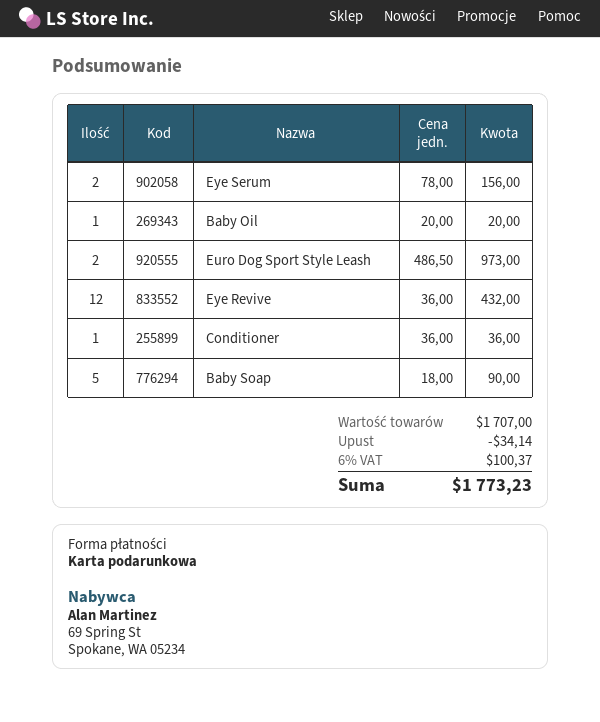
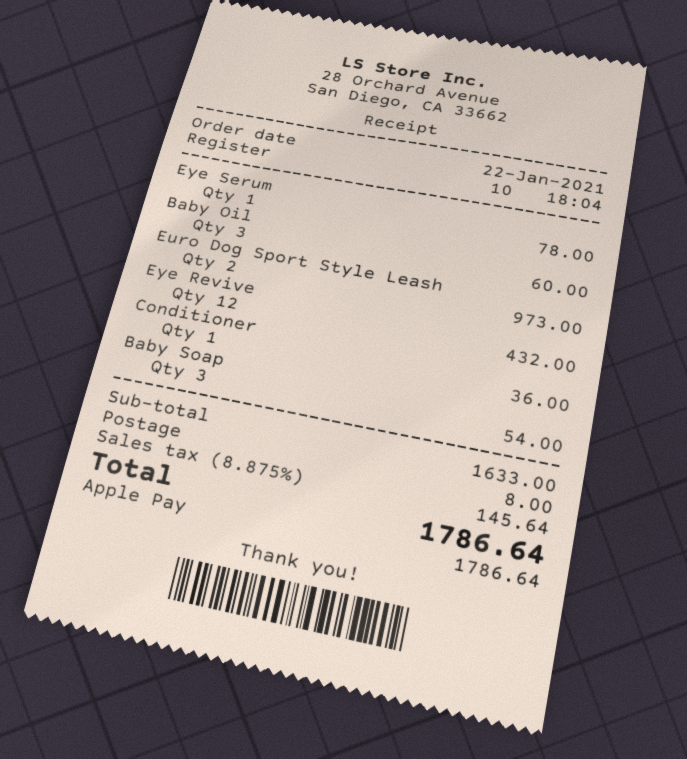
payment method: gift card -> Apple Pay
Eye Serum: 2 for 156.00 -> 1 for 78.00
Baby Oil: 1 for 20.00 -> 3 for 60.00
Baby Soap: 5 for 90.00 -> 3 for 54.00
subtotal: 1707.00 -> 1633.00
discount: 34.14 -> none
shipping: none -> 8.00
tax: 6% = 100.37 -> 8.875% = 145.64
total: 1773.23 -> 1786.64

